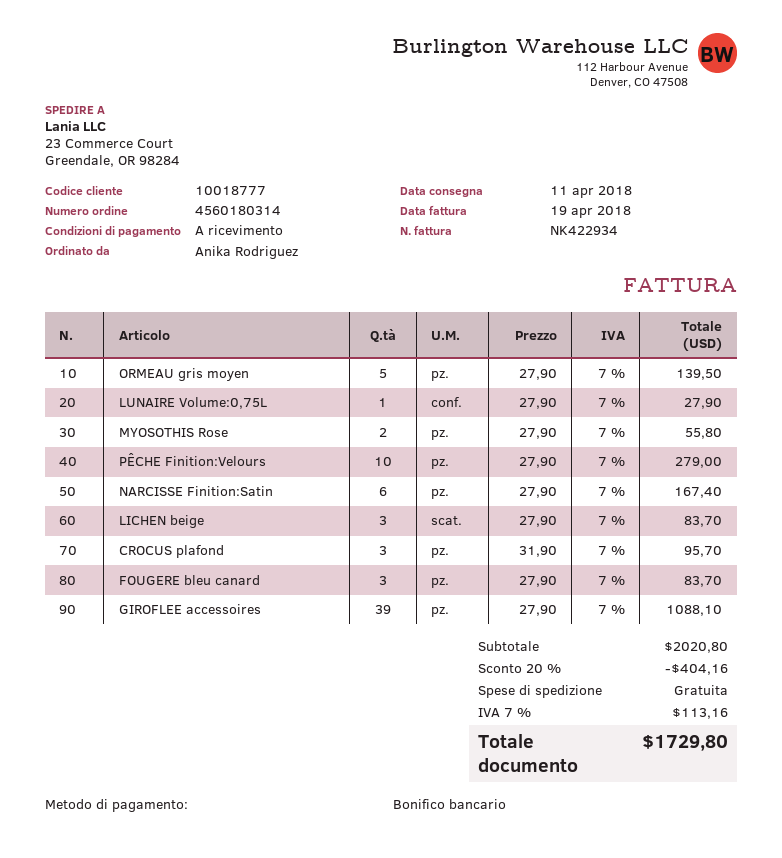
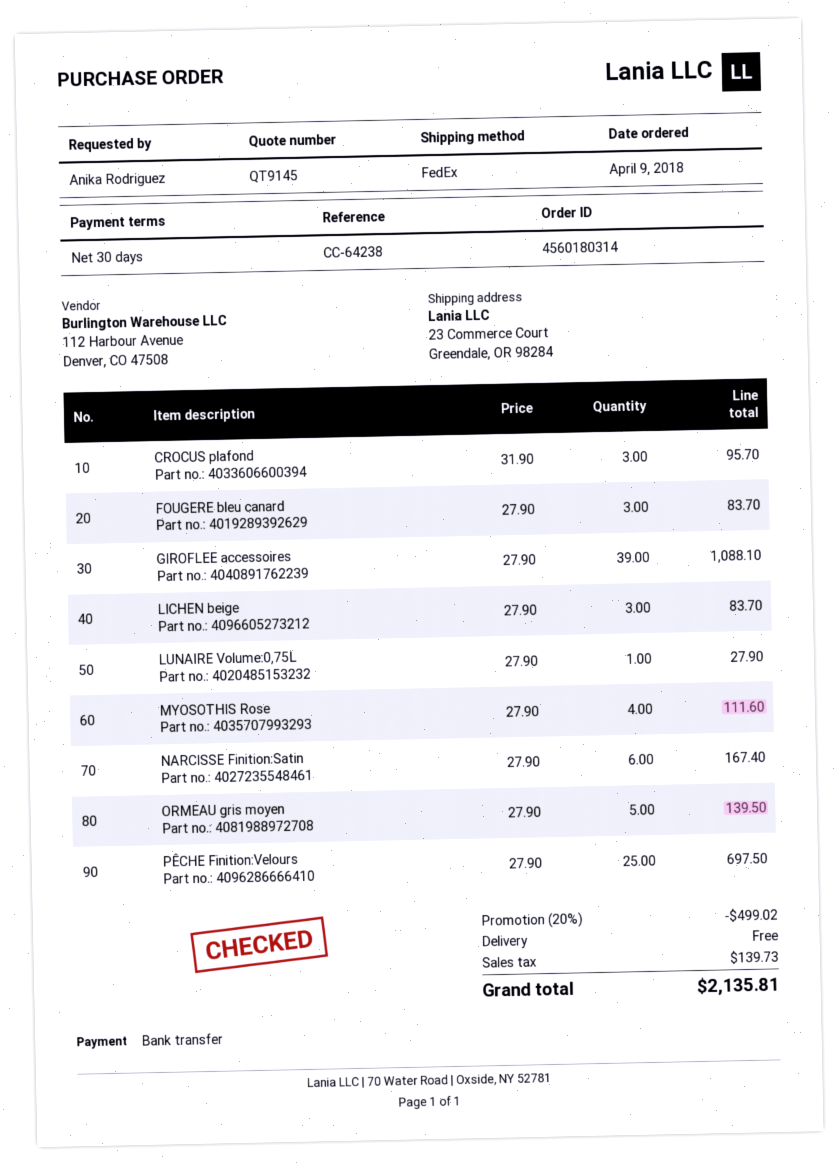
payment terms: on receipt -> 30 days
MYOSOTHIS Rose: 2 x 27.90 = 55.80 -> 4 x 27.90 = 111.60
PÊCHE Finition:Velours: 10 x 27.90 = 279.00 -> 25 x 27.90 = 697.50
discount: 20% = 404.16 -> 20% = 499.02
tax: 113.16 -> 139.73
total: 1729.80 -> 2135.81

